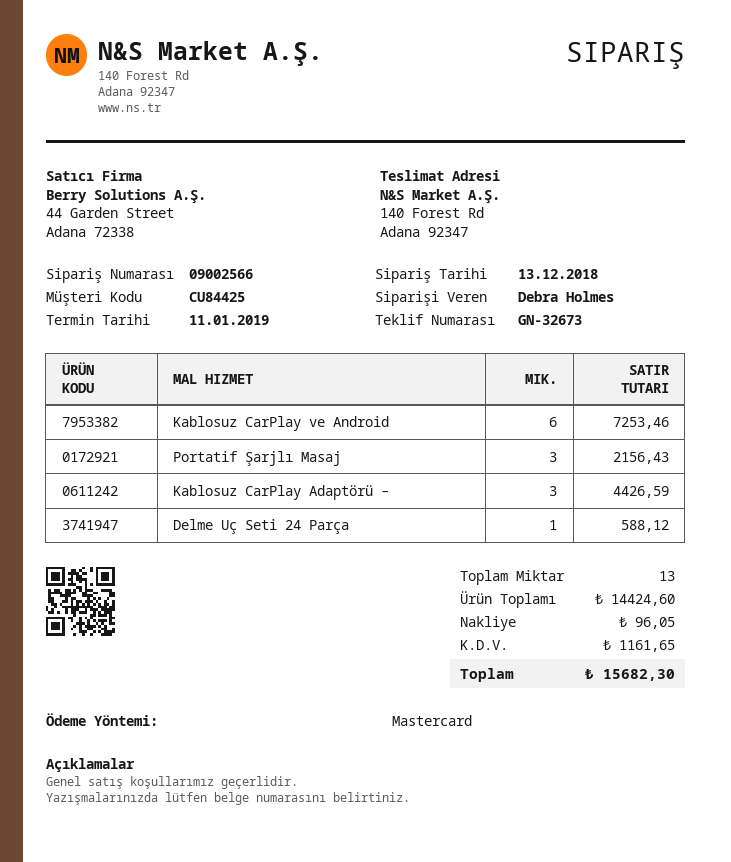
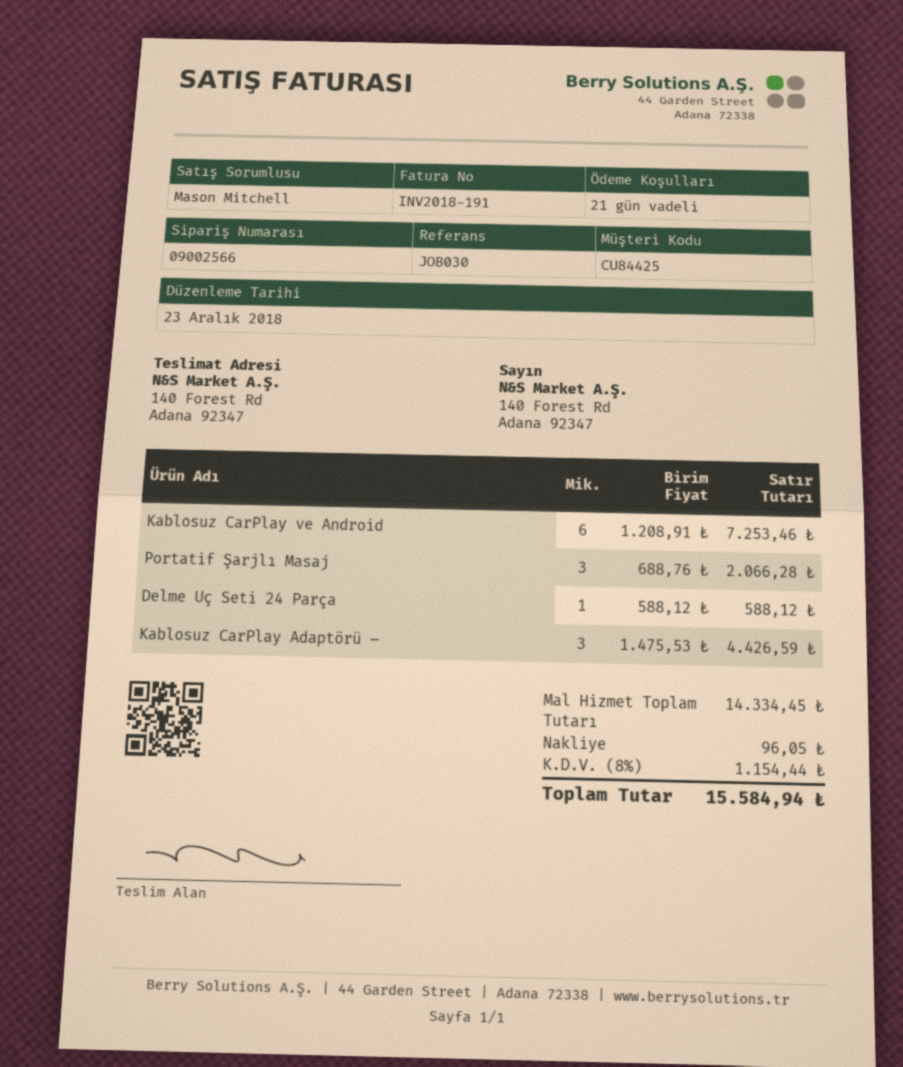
Portatif Şarjlı Masaj: 3 for 2156.43 -> 3 for 2066.28
subtotal: 14424.60 -> 14334.45
tax: 1161.65 -> 1154.44
total: 15682.30 -> 15584.94

